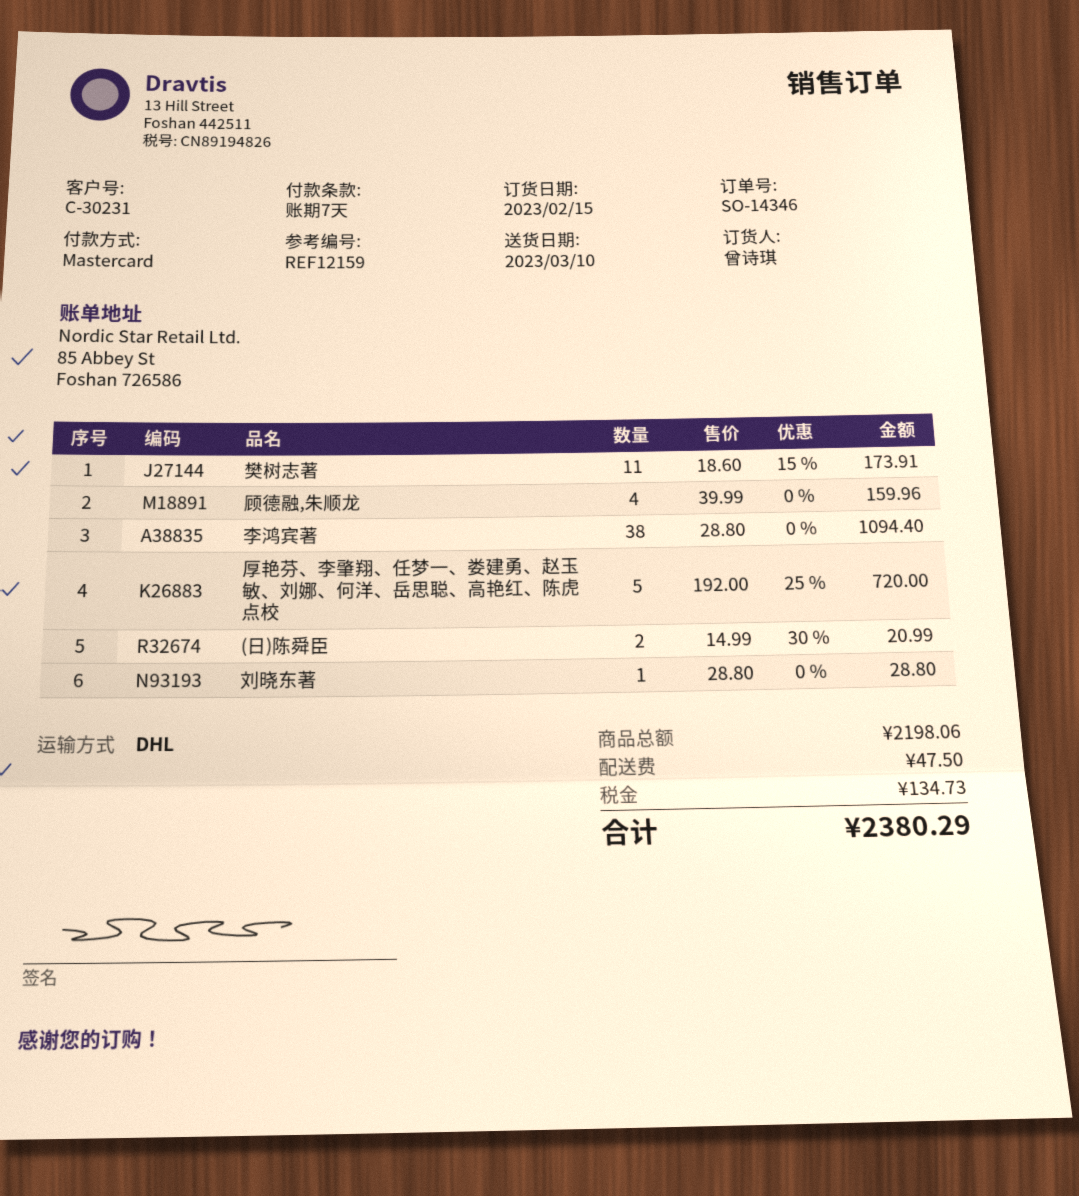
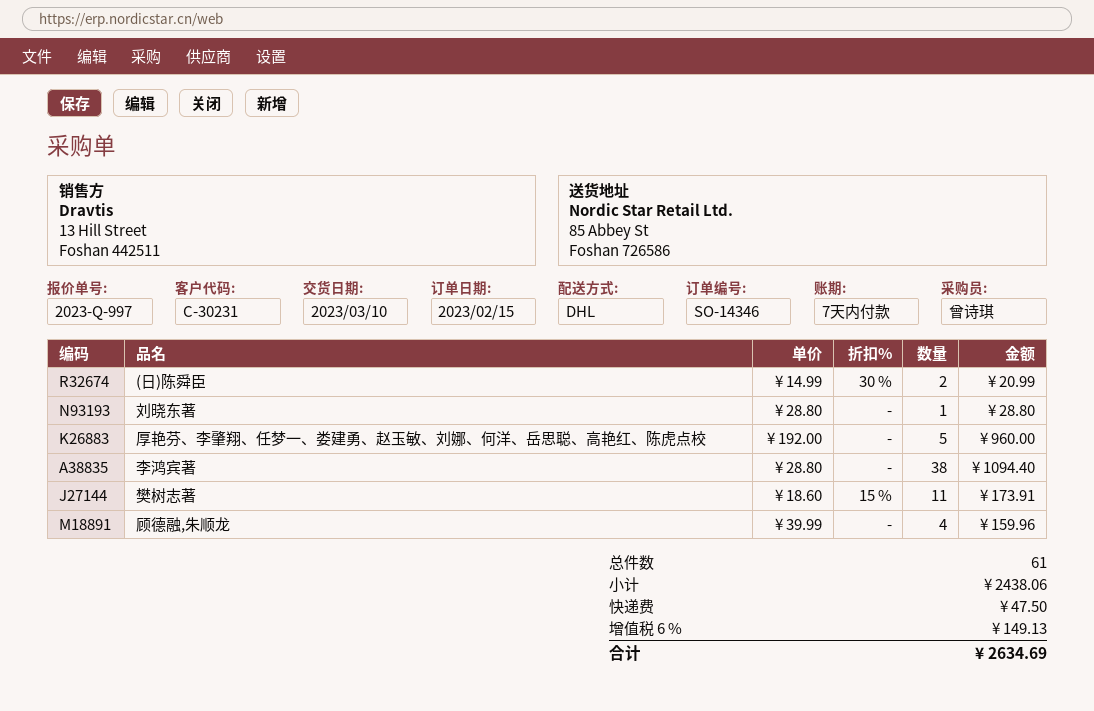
厚艳芬、李肇翔、任梦一、娄建勇、赵玉敏、刘娜、何洋、岳思聪、高艳红、陈虎点校: 5 x 192.00 - 25% = 720.00 -> 5 x 192.00 = 960.00
subtotal: 2198.06 -> 2438.06
tax: 134.73 -> 149.13
total: 2380.29 -> 2634.69

